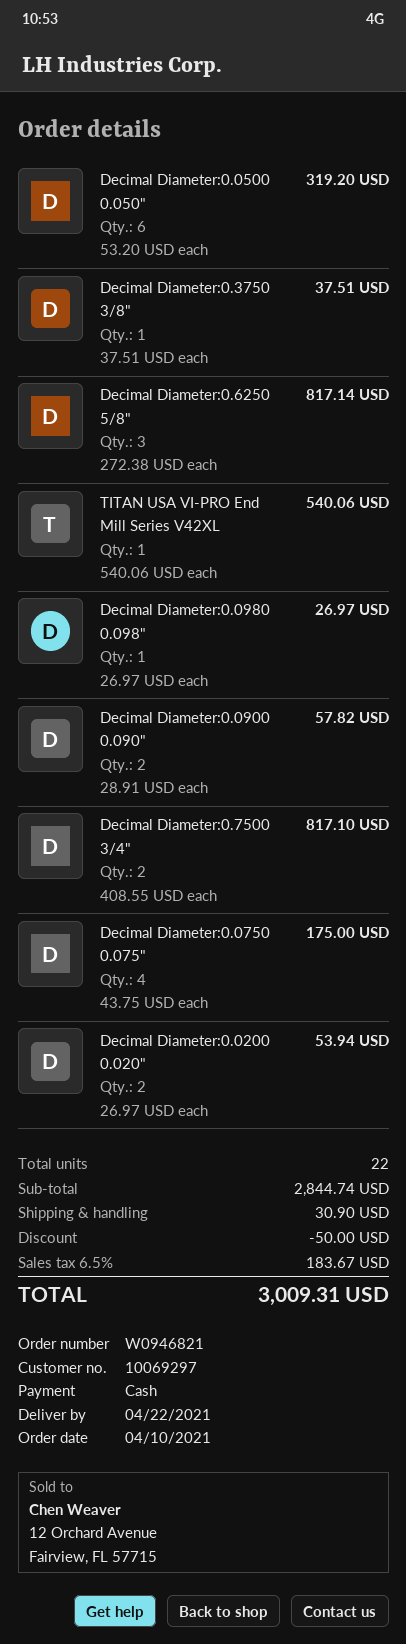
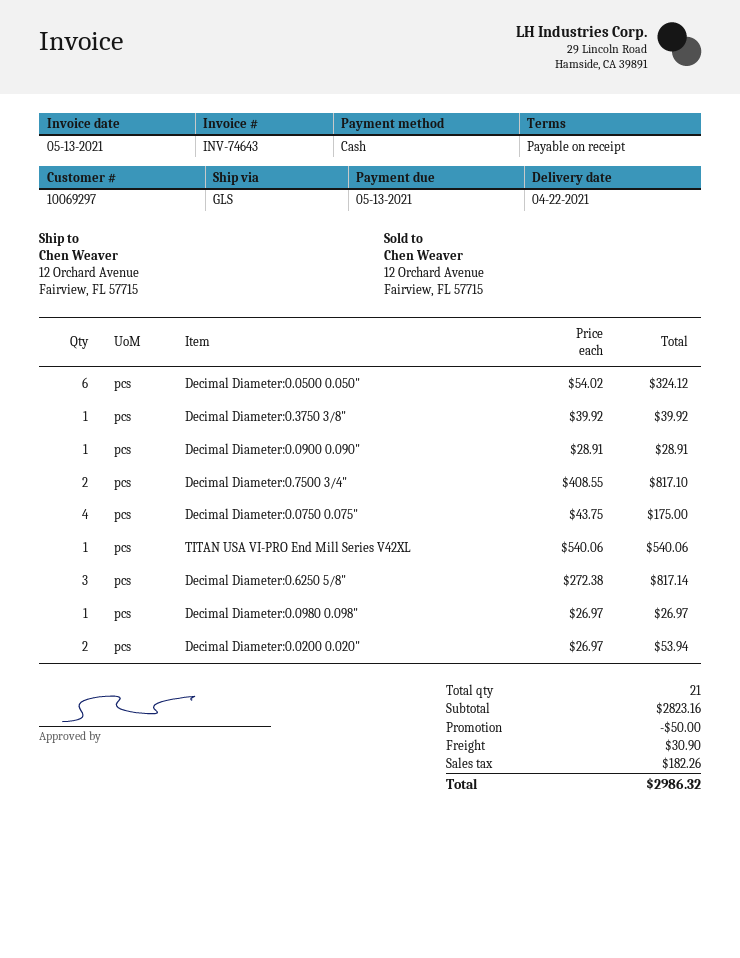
Decimal Diameter:0.0500 0.050": 6 x 53.20 = 319.20 -> 6 x 54.02 = 324.12
Decimal Diameter:0.3750 3/8": 1 x 37.51 = 37.51 -> 1 x 39.92 = 39.92
Decimal Diameter:0.0900 0.090": 2 x 28.91 = 57.82 -> 1 x 28.91 = 28.91
total quantity: 22 -> 21
subtotal: 2844.74 -> 2823.16
tax: 183.67 -> 182.26
total: 3009.31 -> 2986.32

